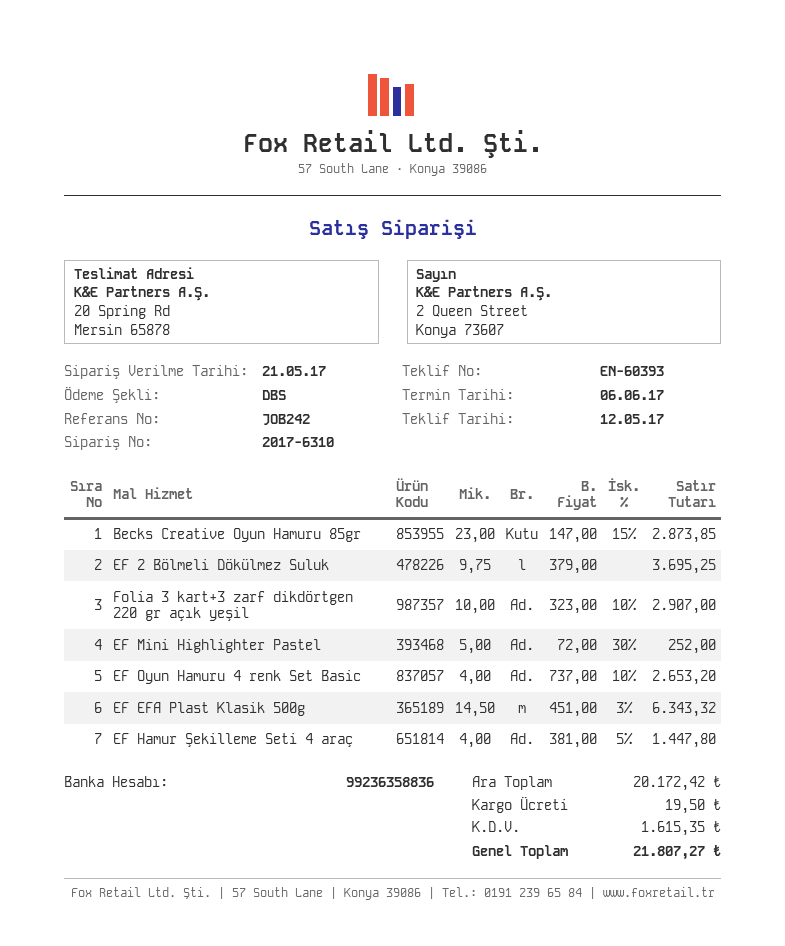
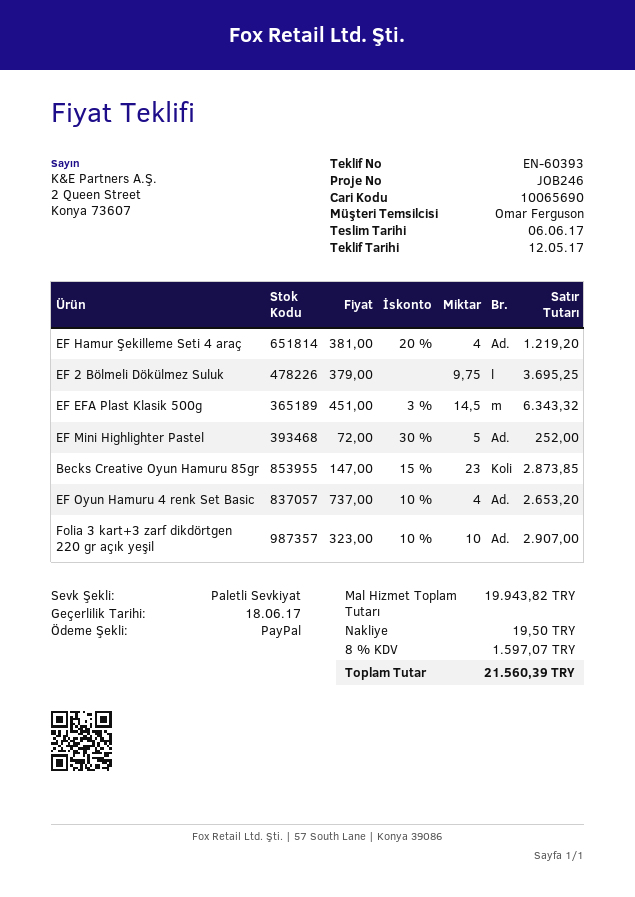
reference: JOB242 -> JOB246
payment method: direct debit -> PayPal
EF Hamur Şekilleme Seti 4 araç: 4 x 381.00 - 5% = 1447.80 -> 4 x 381.00 - 20% = 1219.20
subtotal: 20172.42 -> 19943.82
tax: 1615.35 -> 1597.07
total: 21807.27 -> 21560.39

